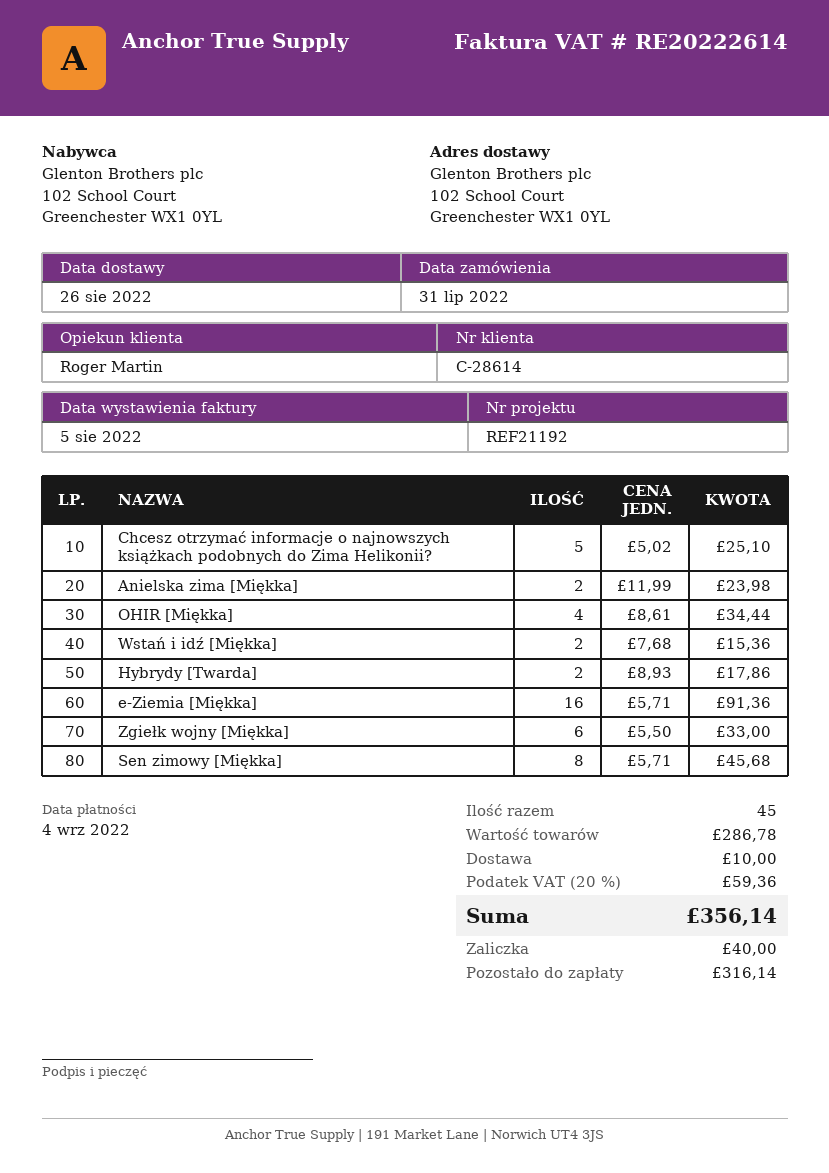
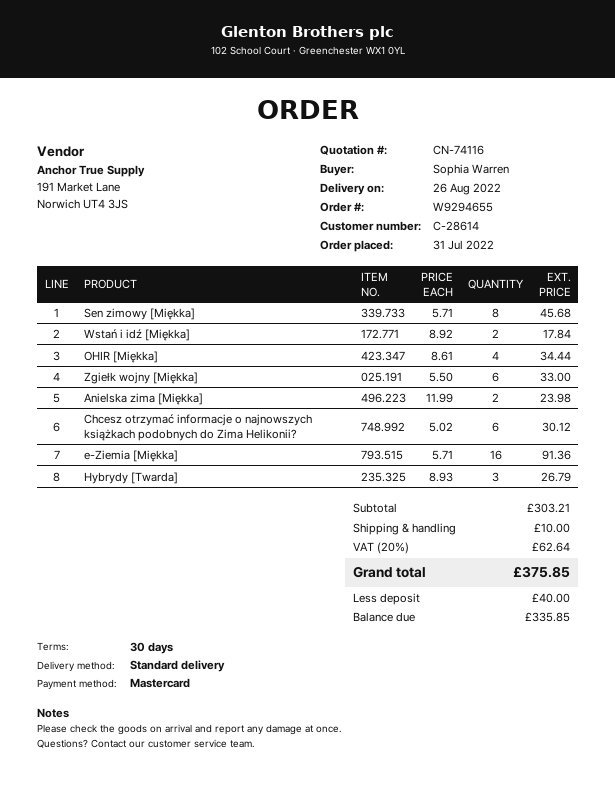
Chcesz otrzymać informacje o najnowszych książkach podobnych do Zima Helikonii?: 5 x 5.02 = 25.10 -> 6 x 5.02 = 30.12
Wstań i idź [Miękka]: 2 x 7.68 = 15.36 -> 2 x 8.92 = 17.84
Hybrydy [Twarda]: 2 x 8.93 = 17.86 -> 3 x 8.93 = 26.79
subtotal: 286.78 -> 303.21
tax: 20% = 59.36 -> 20% = 62.64
total: 356.14 -> 375.85
balance: 316.14 -> 335.85

